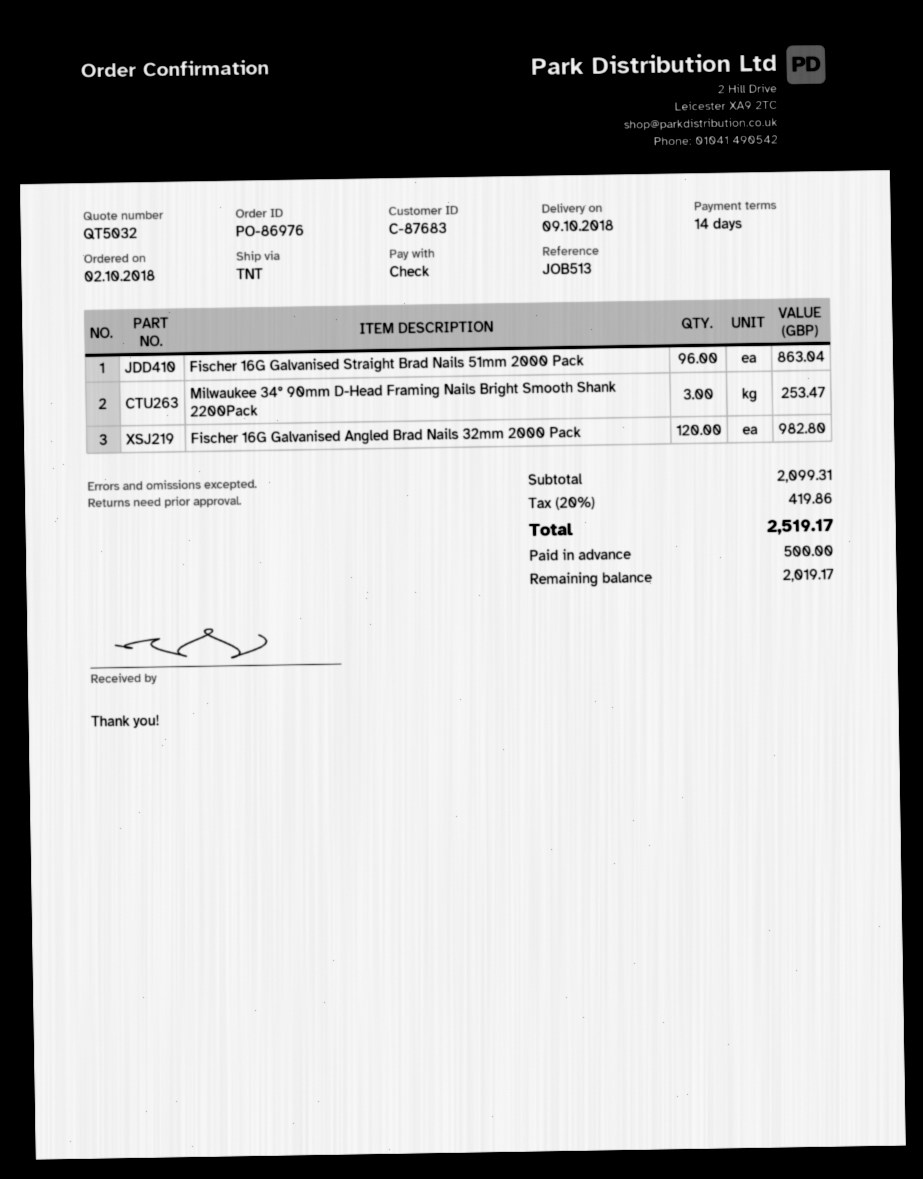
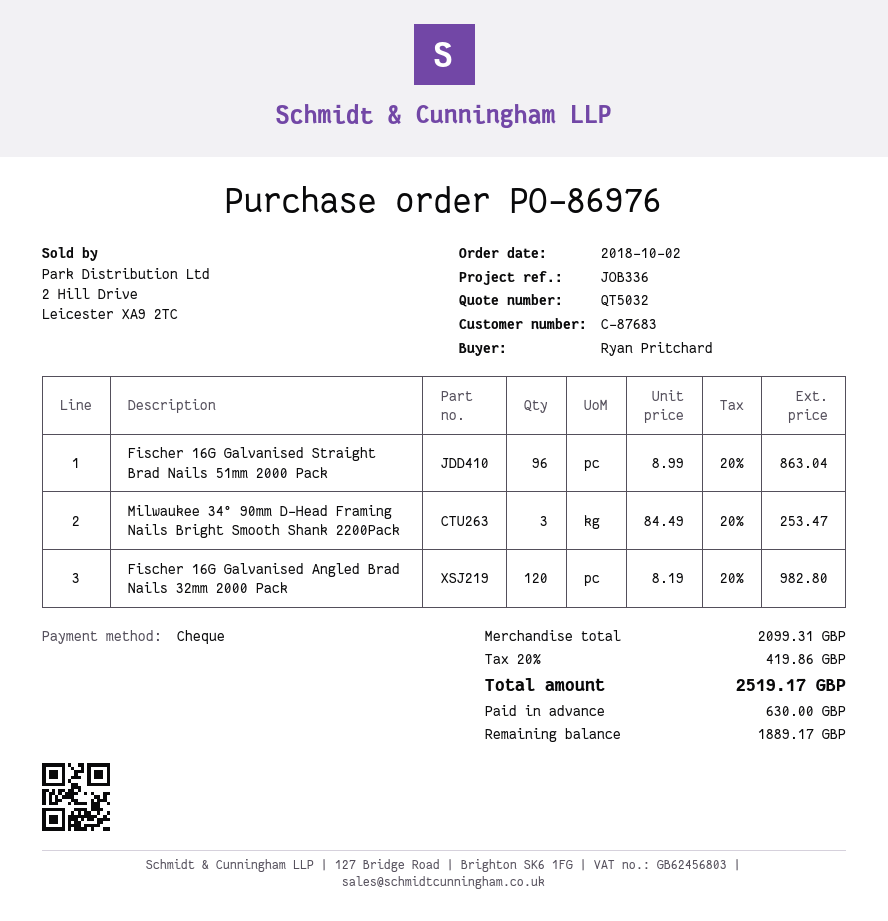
reference: JOB513 -> JOB336
deposit: 500.00 -> 630.00
balance: 2019.17 -> 1889.17

